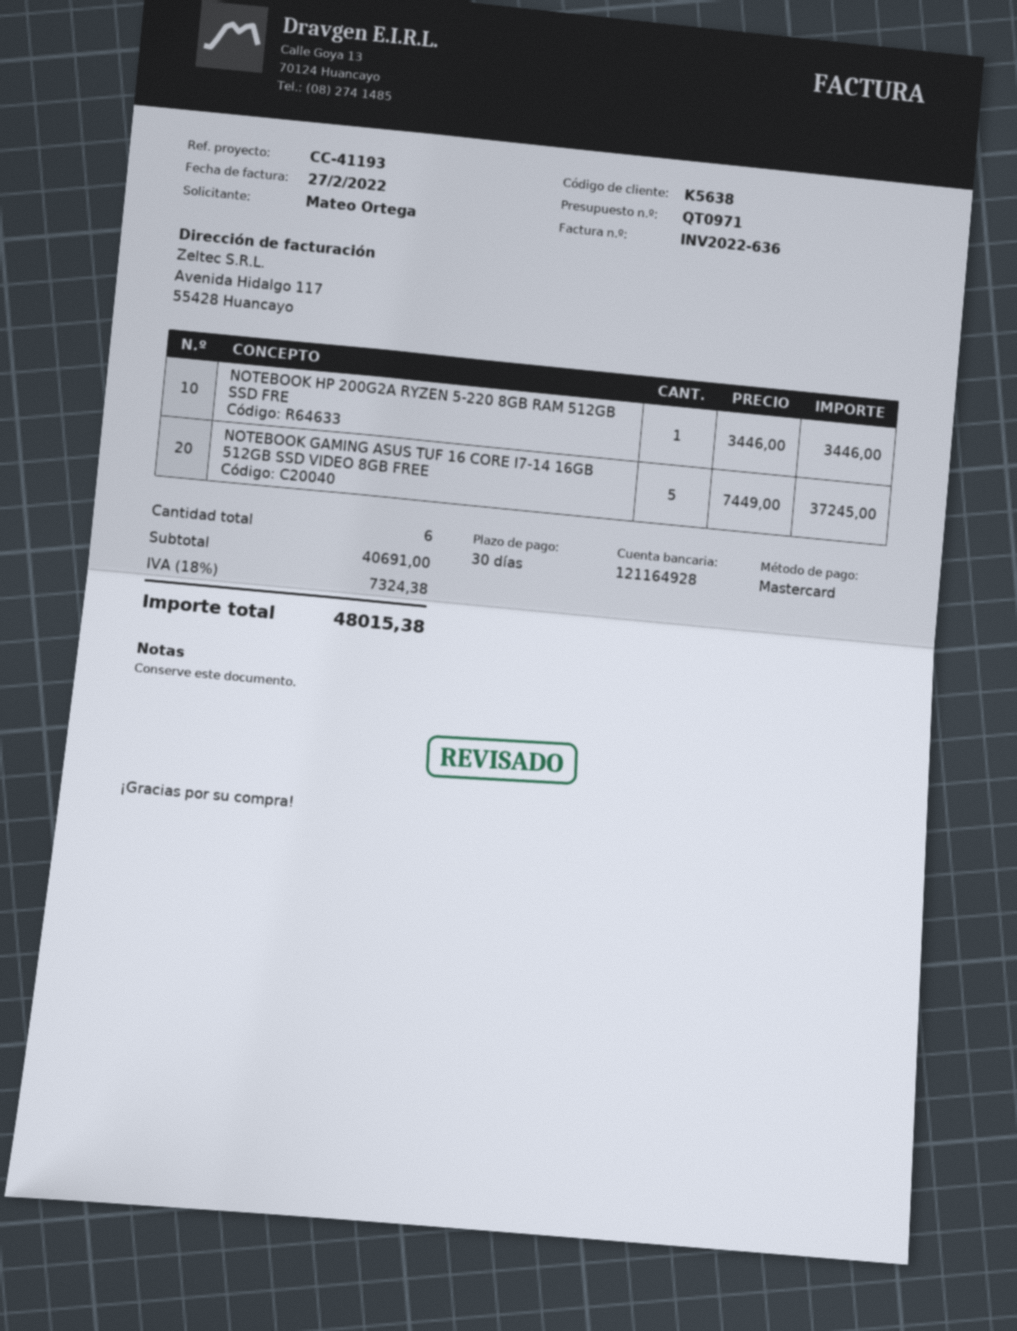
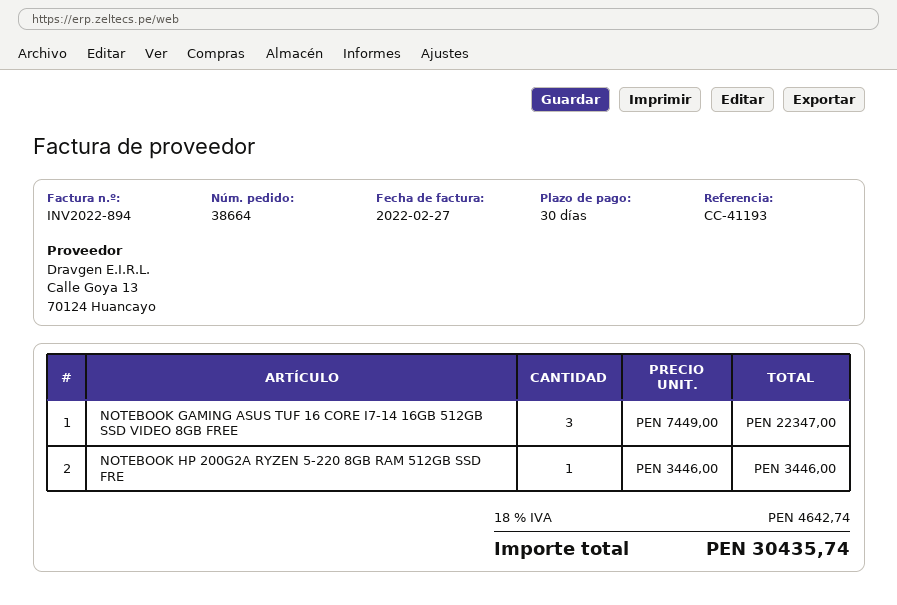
invoice number: INV2022-636 -> INV2022-894
NOTEBOOK GAMING ASUS TUF 16 CORE I7-14 16GB 512GB SSD VIDEO 8GB FREE: 5 x 7449.00 = 37245.00 -> 3 x 7449.00 = 22347.00
tax: 18% = 7324.38 -> 18% = 4642.74
total: 48015.38 -> 30435.74

